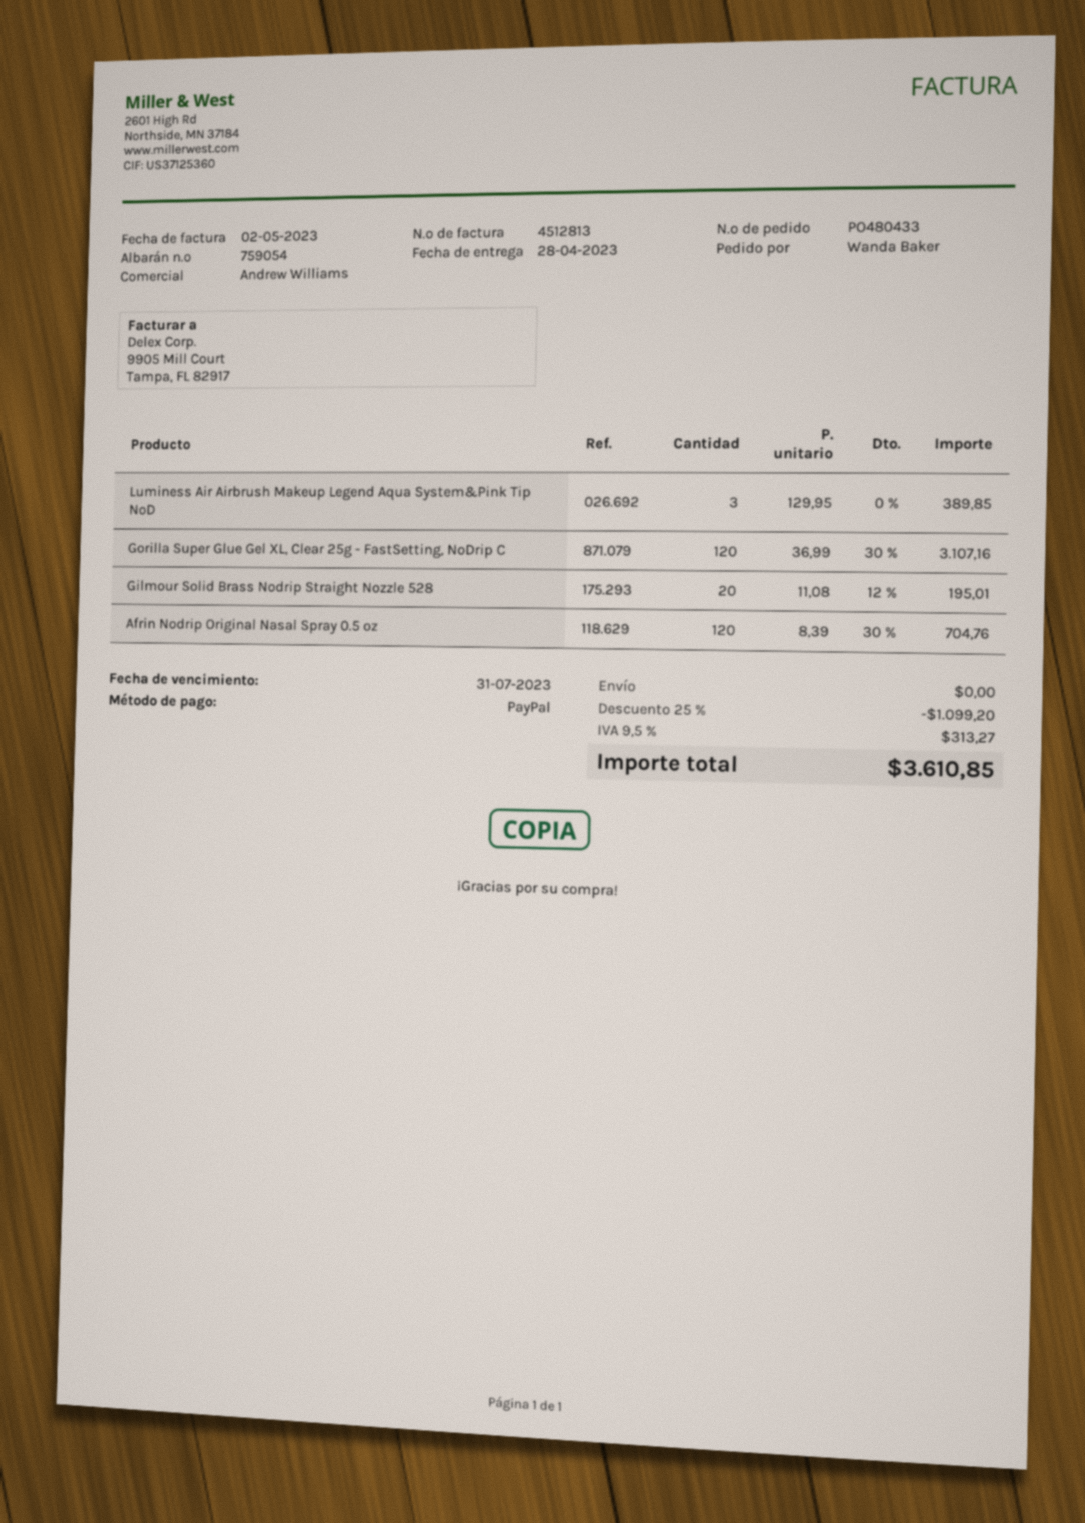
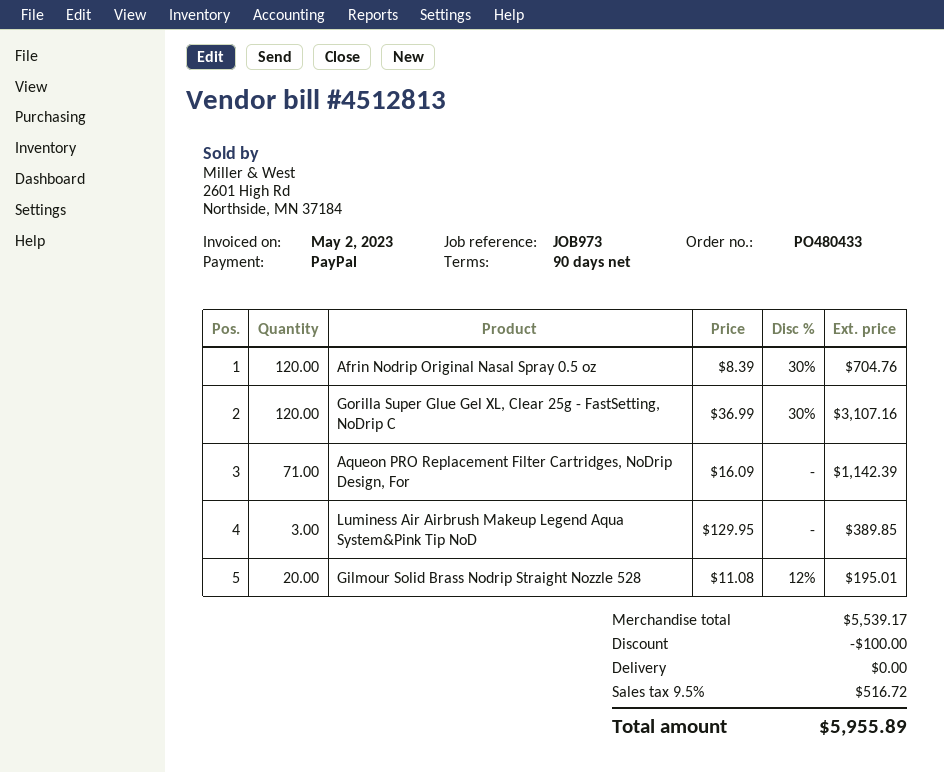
Aqueon PRO Replacement Filter Cartridges, NoDrip Design, For: none -> 71 x 16.09 = 1142.39
discount: 1099.20 -> 100.00
tax: 9.5% = 313.27 -> 9.5% = 516.72
total: 3610.85 -> 5955.89

